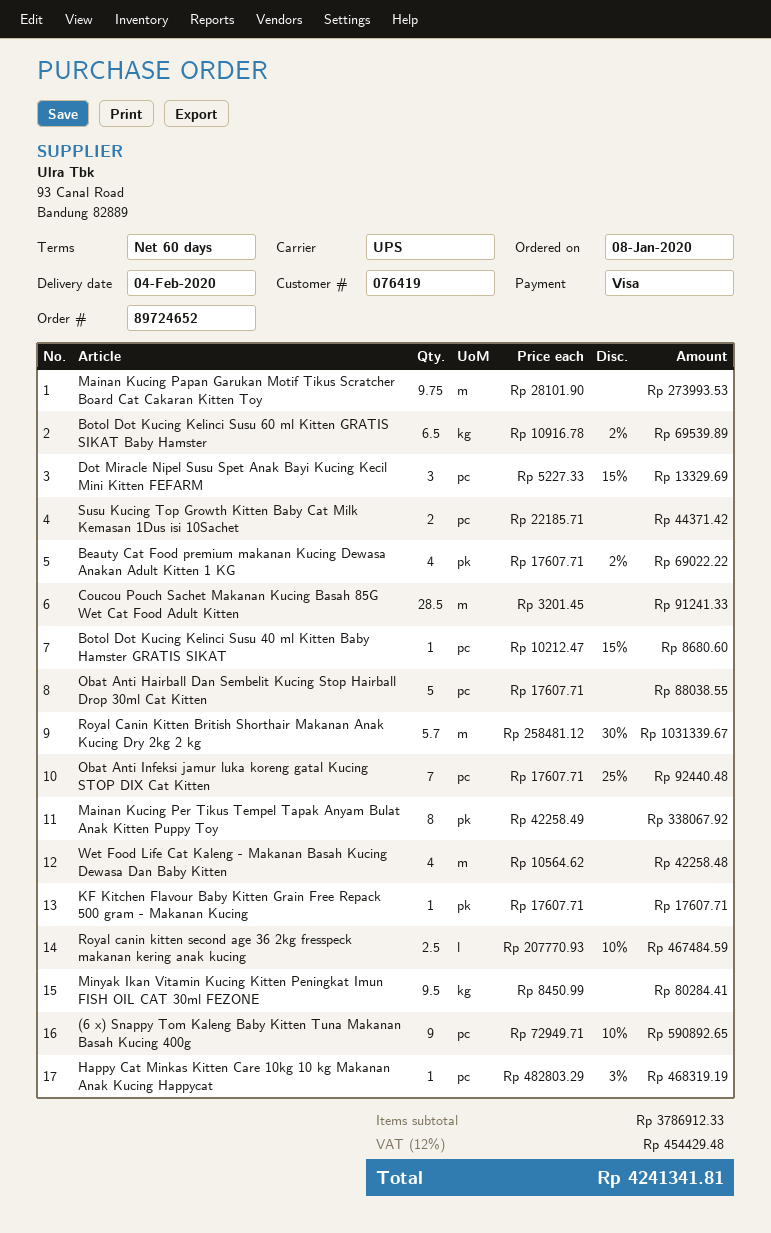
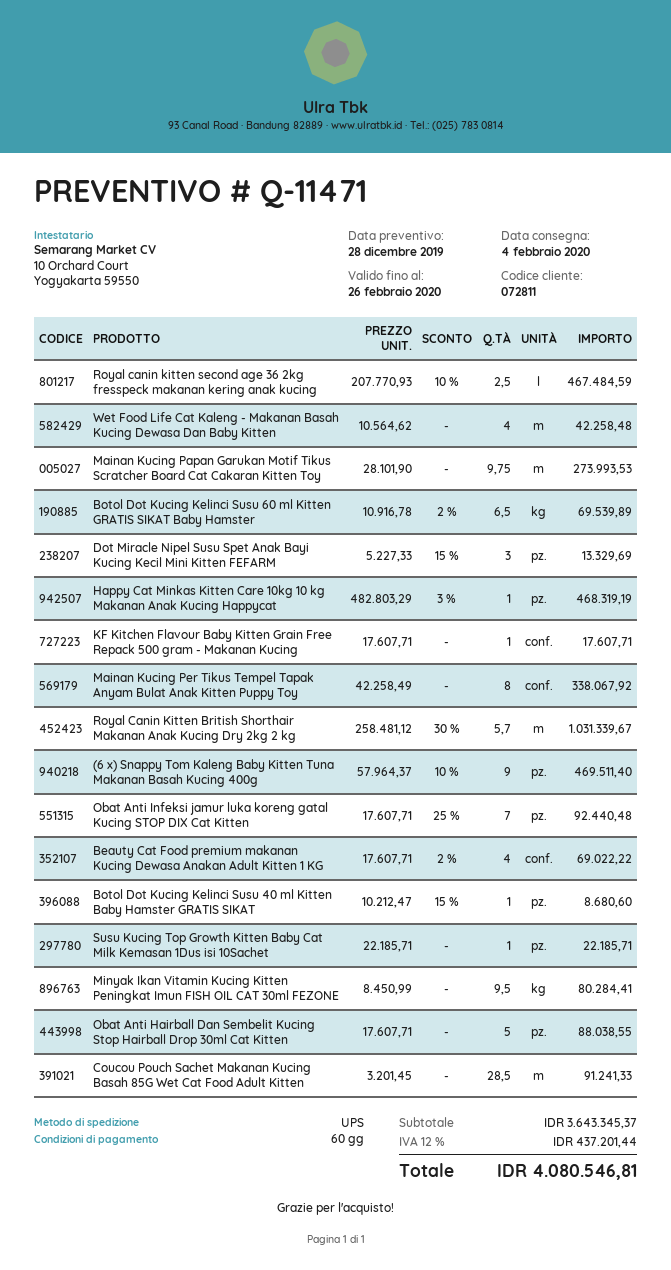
customer number: 076419 -> 072811
Susu Kucing Top Growth Kitten Baby Cat Milk Kemasan 1Dus isi 10Sachet: 2 x 22185.71 = 44371.42 -> 1 x 22185.71 = 22185.71
(6 x) Snappy Tom Kaleng Baby Kitten Tuna Makanan Basah Kucing 400g: 9 x 72949.71 - 10% = 590892.65 -> 9 x 57964.37 - 10% = 469511.40
subtotal: 3786912.33 -> 3643345.37
tax: 12% = 454429.48 -> 12% = 437201.44
total: 4241341.81 -> 4080546.81

